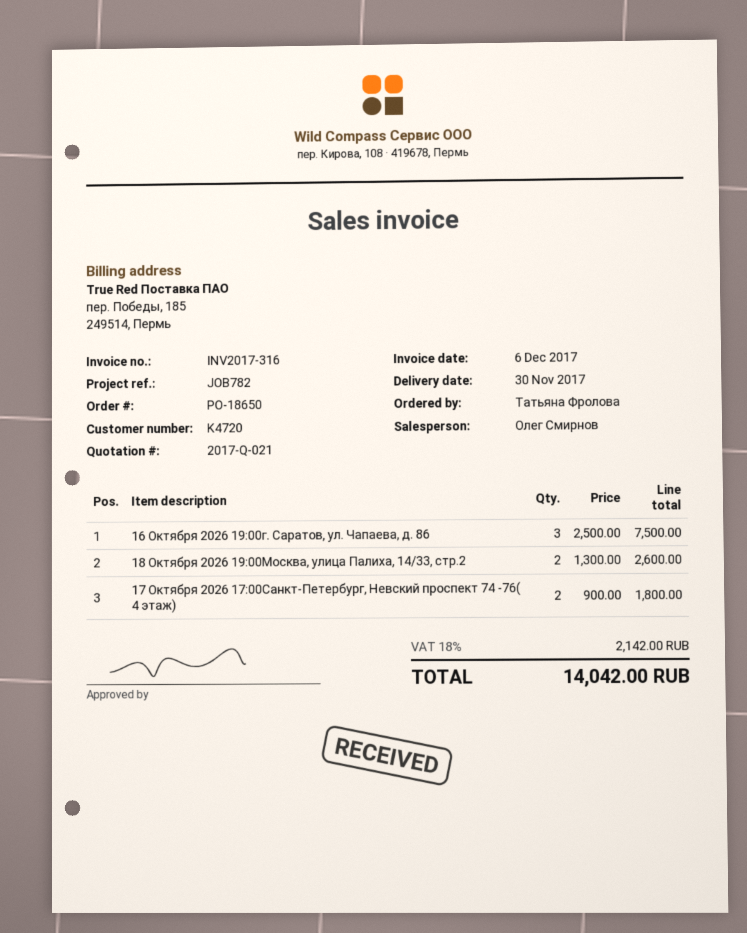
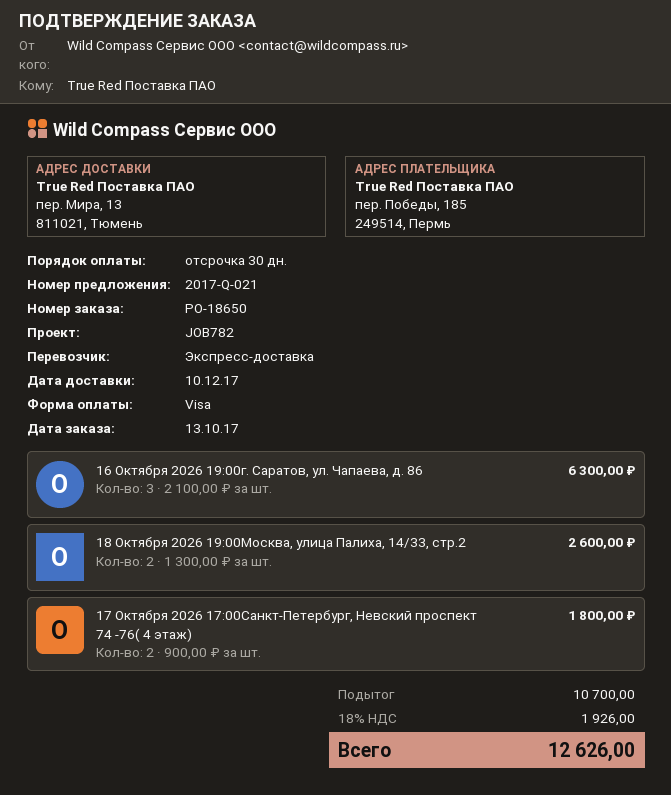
delivery date: 2017-11-30 -> 2017-12-10
16 Октября 2026 19:00г. Саратов, ул. Чапаева, д. 86: 3 x 2500.00 = 7500.00 -> 3 x 2100.00 = 6300.00
tax: 18% = 2142.00 -> 18% = 1926.00
total: 14042.00 -> 12626.00

